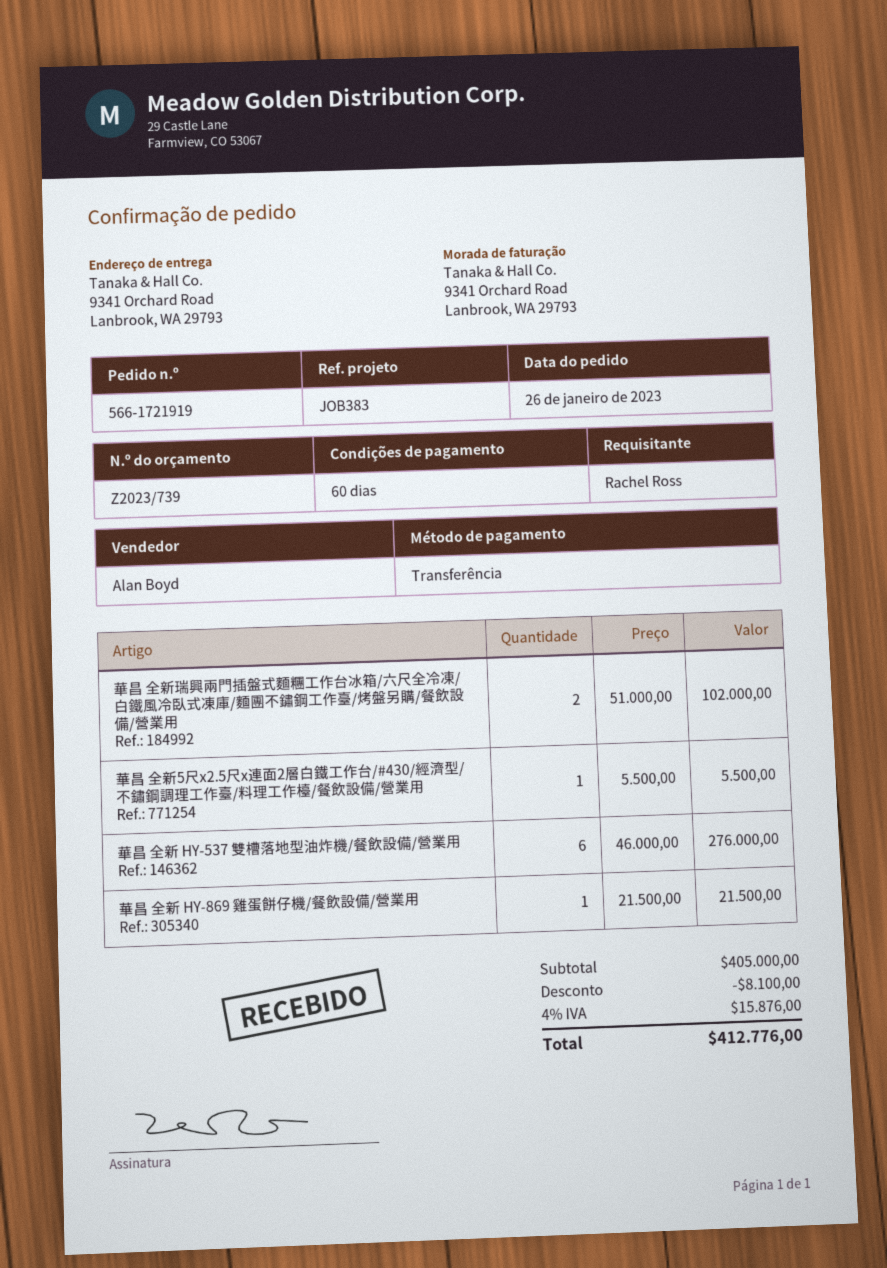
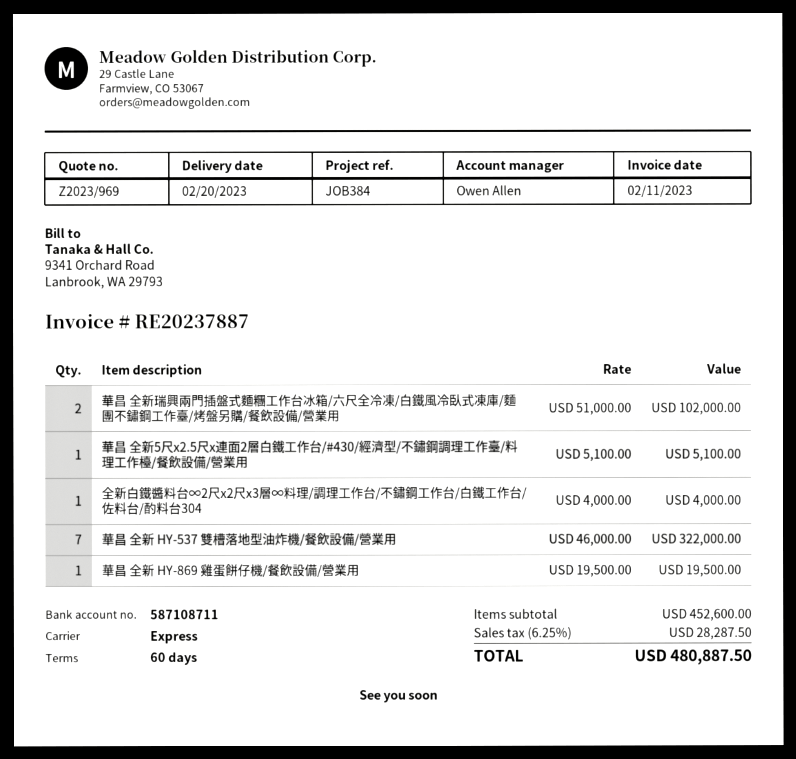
quote number: Z2023/739 -> Z2023/969
reference: JOB383 -> JOB384
sales rep: Alan Boyd -> Owen Allen
華昌 全新5尺x2.5尺x連面2層白鐵工作台/#430/經濟型/不鏽鋼調理工作臺/料理工作檯/餐飲設備/營業用: 1 x 5500.00 = 5500.00 -> 1 x 5100.00 = 5100.00
華昌 全新 HY-537 雙槽落地型油炸機/餐飲設備/營業用: 6 x 46000.00 = 276000.00 -> 7 x 46000.00 = 322000.00
華昌 全新 HY-869 雞蛋餅仔機/餐飲設備/營業用: 1 x 21500.00 = 21500.00 -> 1 x 19500.00 = 19500.00
全新白鐵醬料台∞2尺x2尺x3層∞料理/調理工作台/不鏽鋼工作台/白鐵工作台/佐料台/酌料台304: none -> 1 x 4000.00 = 4000.00
subtotal: 405000.00 -> 452600.00
discount: 8100.00 -> none
tax: 4% = 15876.00 -> 6.25% = 28287.50
total: 412776.00 -> 480887.50

